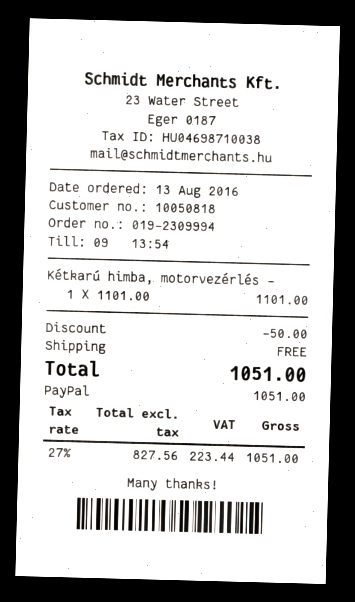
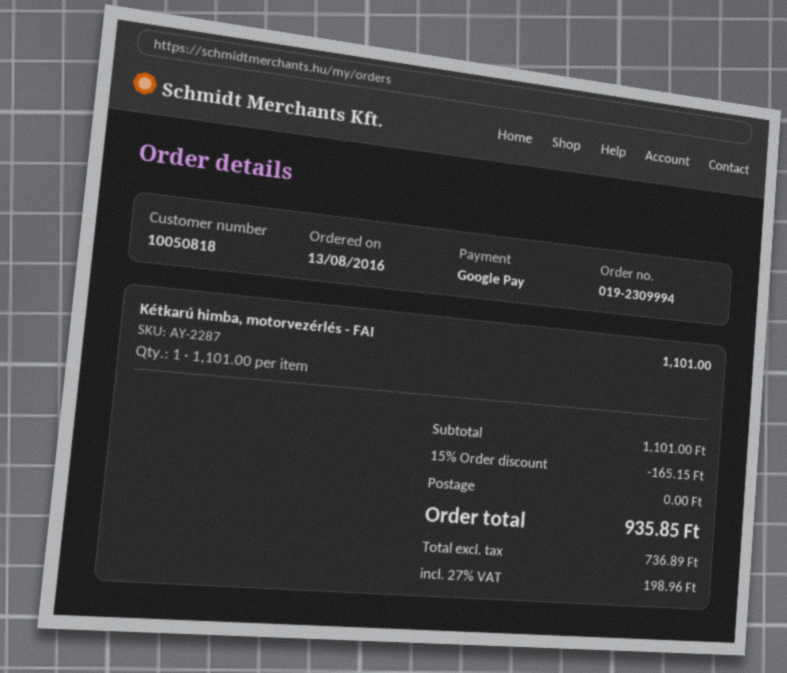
payment method: PayPal -> Google Pay
discount: 50.00 -> 165.15
net: 827.56 -> 736.89
tax: 27% = 223.44 -> 27% = 198.96
total: 1051.00 -> 935.85

